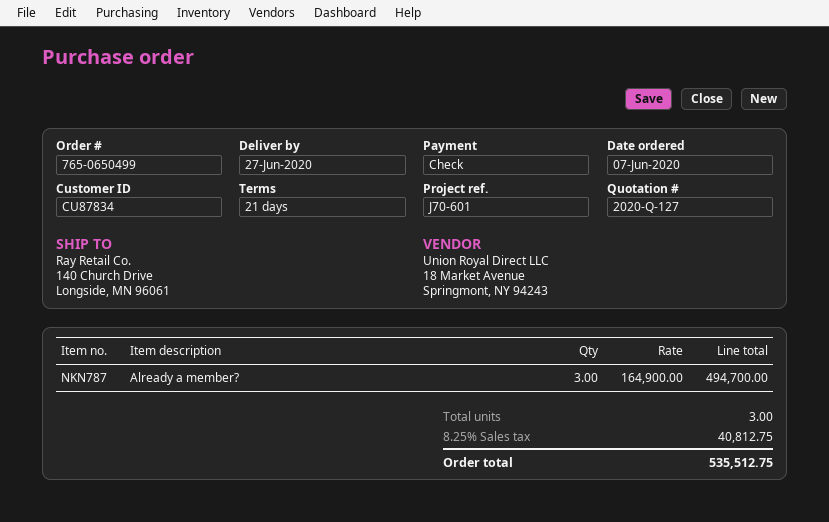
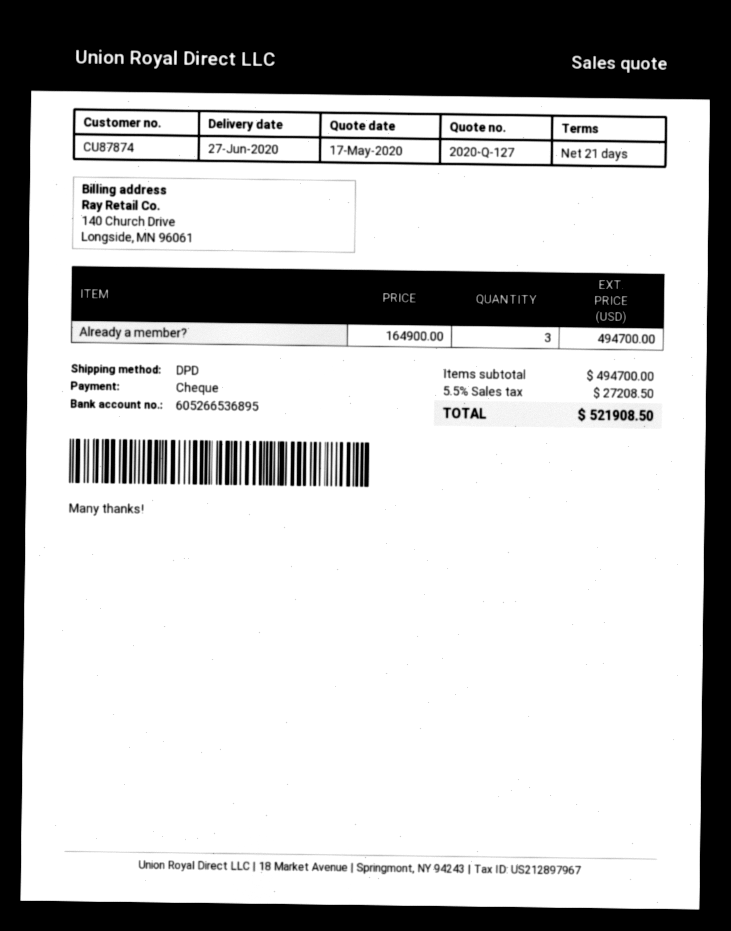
customer number: CU87834 -> CU87874
tax: 8.25% = 40812.75 -> 5.5% = 27208.50
total: 535512.75 -> 521908.50

